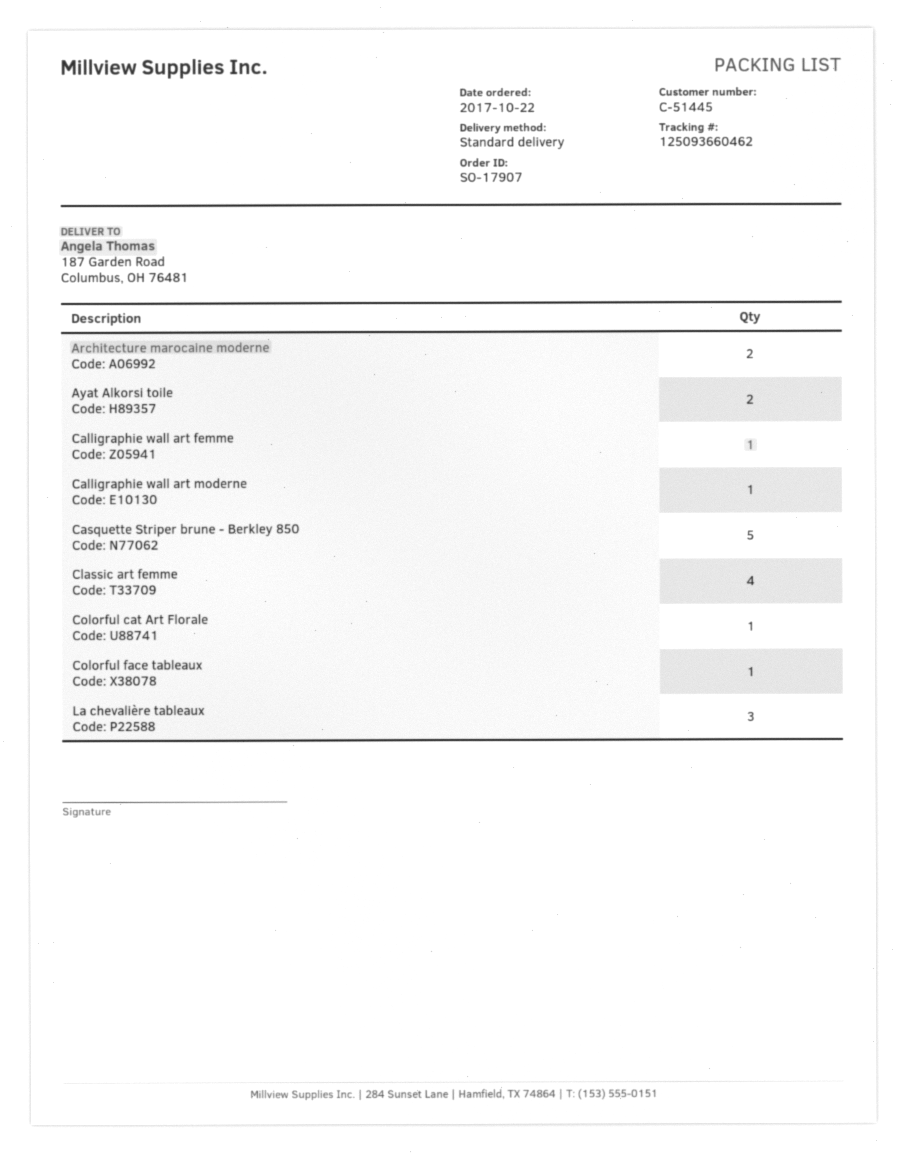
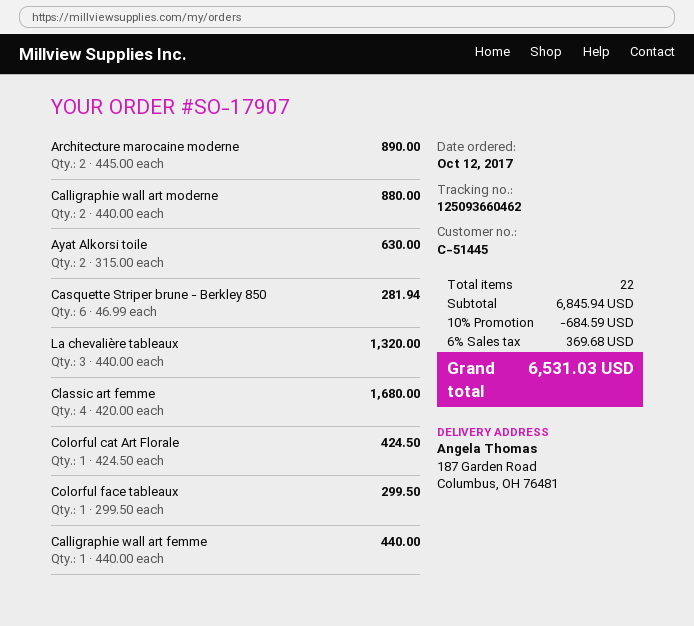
order date: 2017-10-22 -> 2017-10-12
Calligraphie wall art moderne: 1 -> 2
Casquette Striper brune - Berkley 850: 5 -> 6

